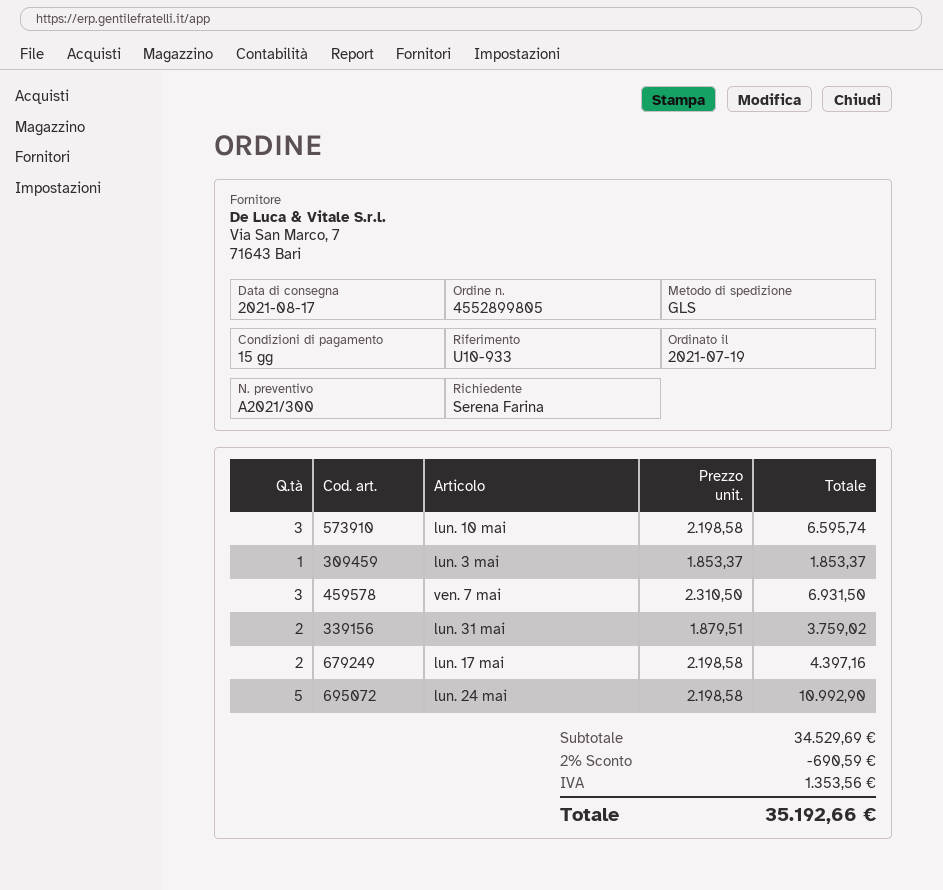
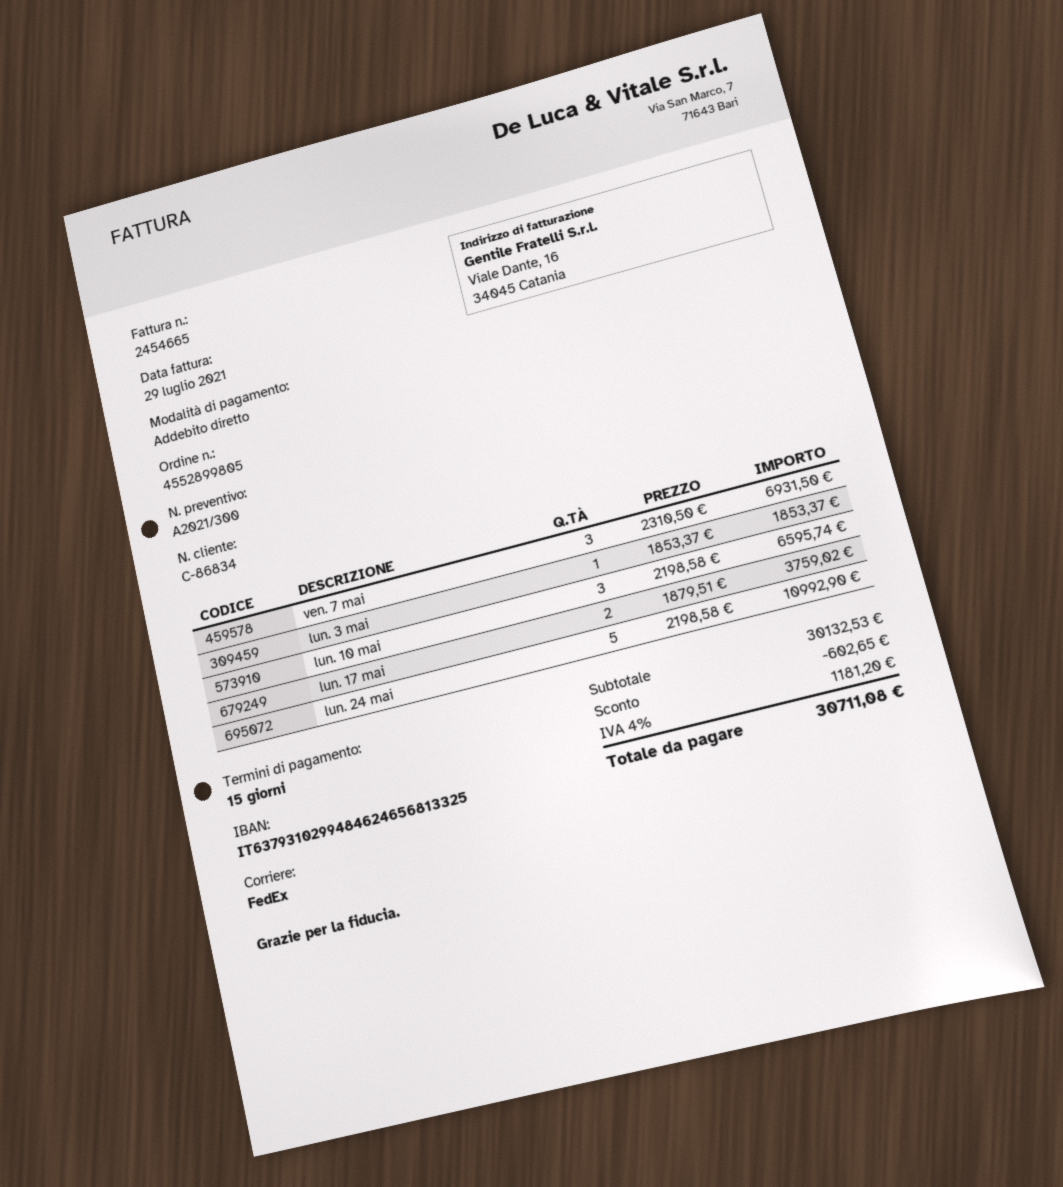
shipping method: GLS -> FedEx
lun. 31 mai: 2 x 1879.51 = 3759.02 -> none
lun. 17 mai: 2 x 2198.58 = 4397.16 -> 2 x 1879.51 = 3759.02
subtotal: 34529.69 -> 30132.53
discount: 690.59 -> 602.65
tax: 1353.56 -> 1181.20
total: 35192.66 -> 30711.08

